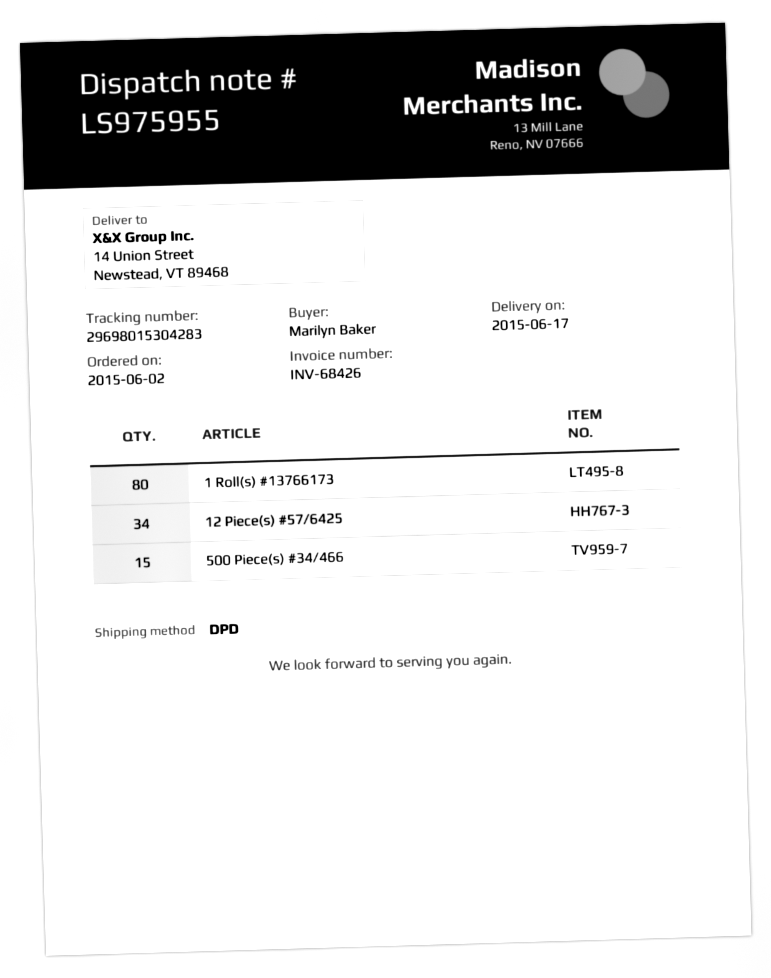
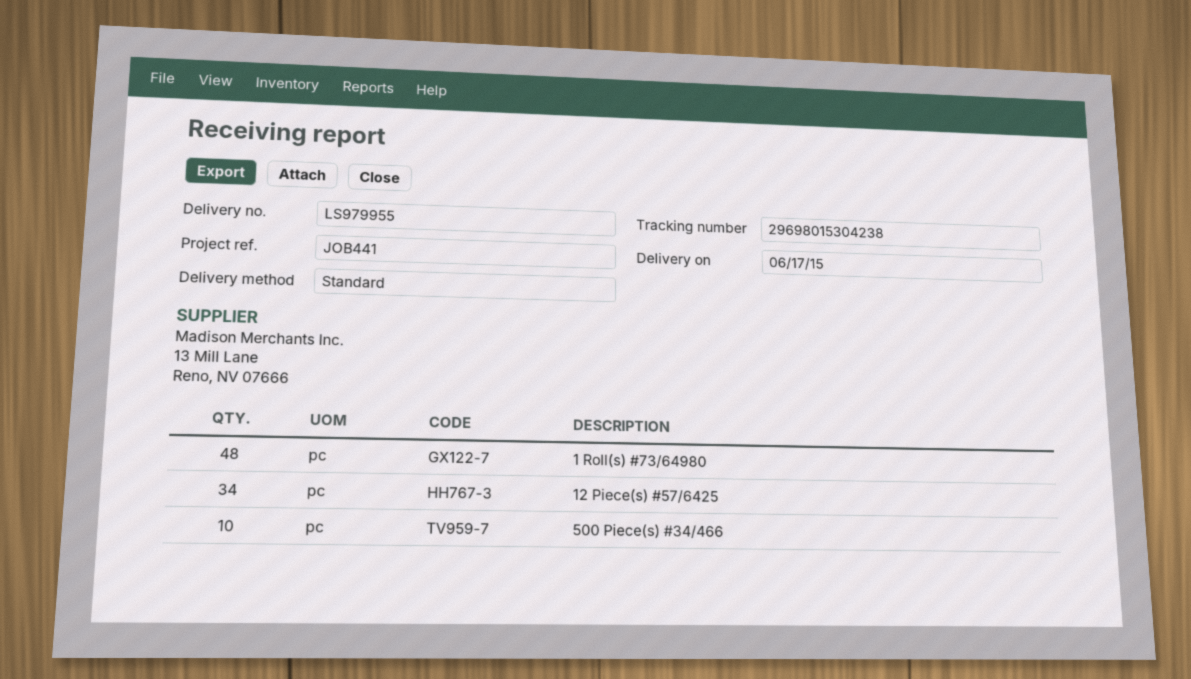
delivery note number: LS975955 -> LS979955
shipping method: DPD -> standard
tracking number: 29698015304283 -> 29698015304238
1 Roll(s) #13766173: 80 -> none
500 Piece(s) #34/466: 15 -> 10
1 Roll(s) #73/64980: none -> 48

